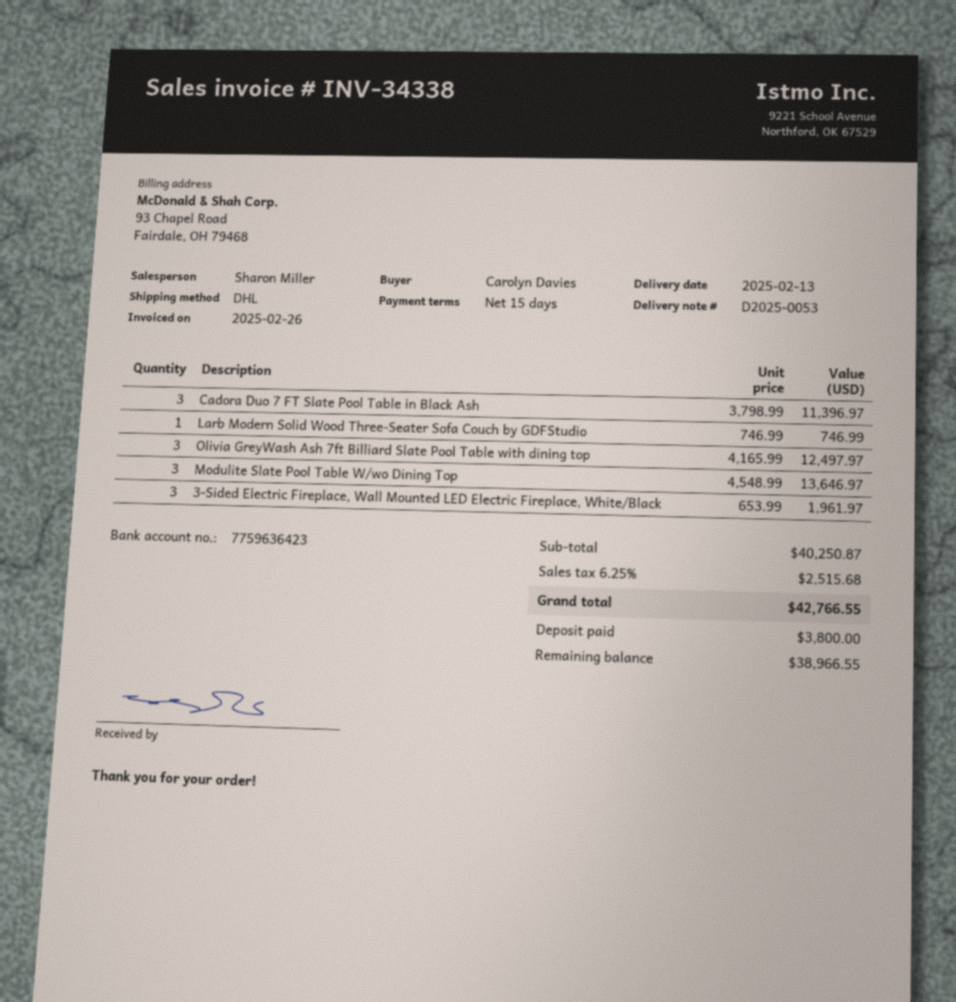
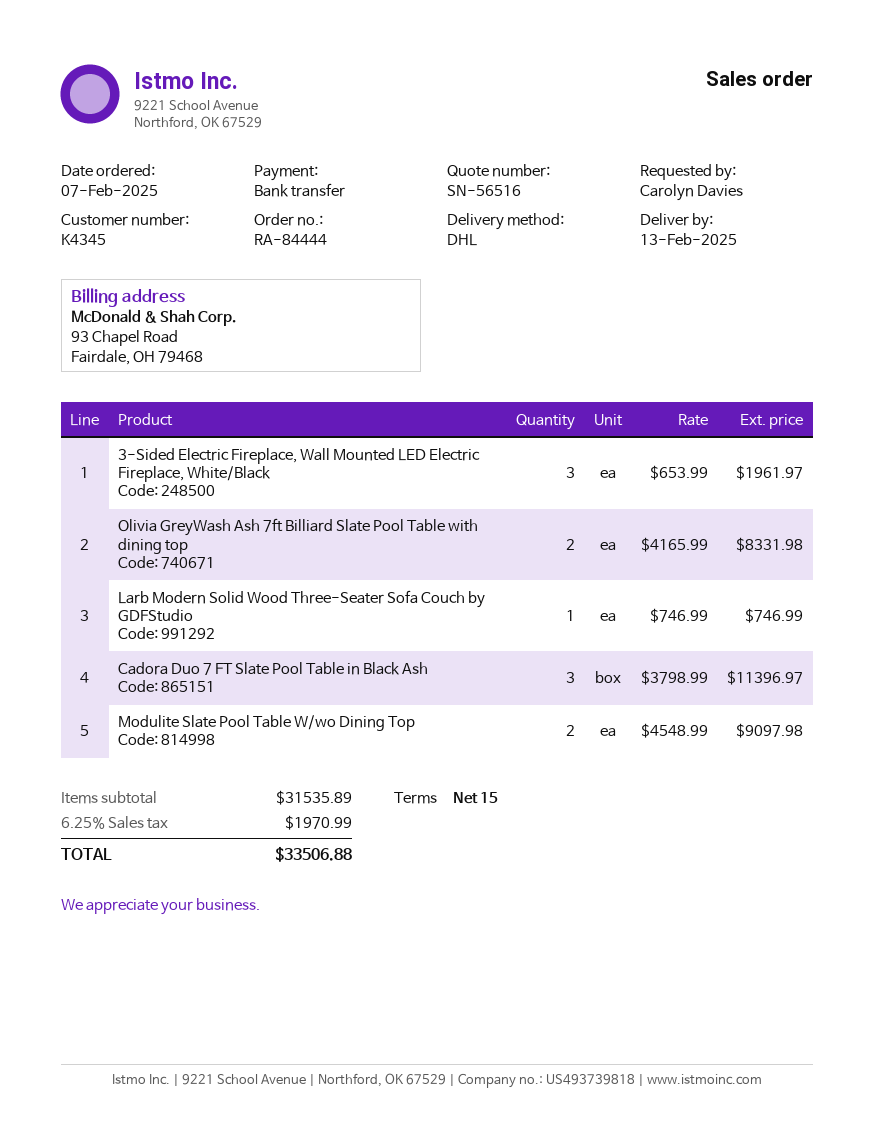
Olivia GreyWash Ash 7ft Billiard Slate Pool Table with dining top: 3 x 4165.99 = 12497.97 -> 2 x 4165.99 = 8331.98
Modulite Slate Pool Table W/wo Dining Top: 3 x 4548.99 = 13646.97 -> 2 x 4548.99 = 9097.98
subtotal: 40250.87 -> 31535.89
tax: 6.25% = 2515.68 -> 6.25% = 1970.99
total: 42766.55 -> 33506.88

